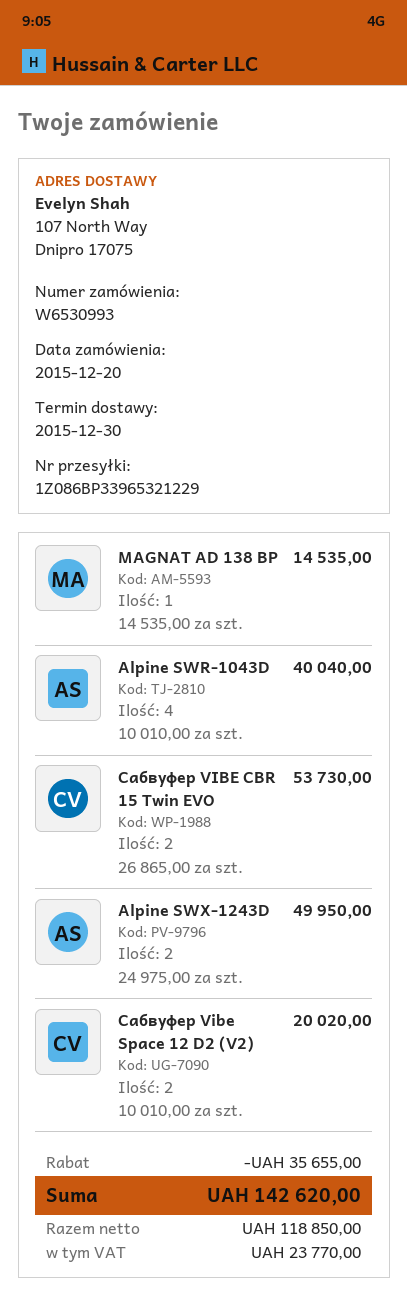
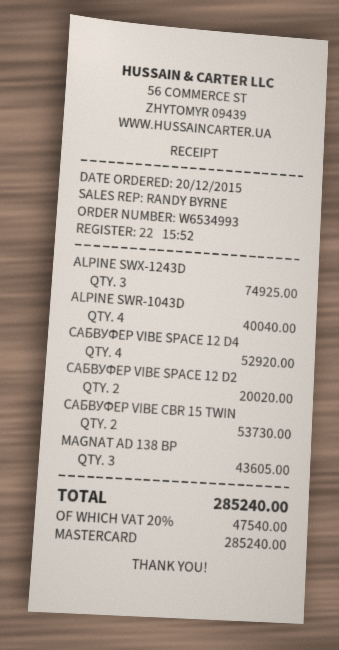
order number: W6530993 -> W6534993
MAGNAT AD 138 BP: 1 for 14535.00 -> 3 for 43605.00
Alpine SWX-1243D: 2 for 49950.00 -> 3 for 74925.00
САБВУФЕР VIBE SPACE 12 D4: none -> 4 for 52920.00
discount: 35655.00 -> none
tax: 23770.00 -> 47540.00
total: 142620.00 -> 285240.00

